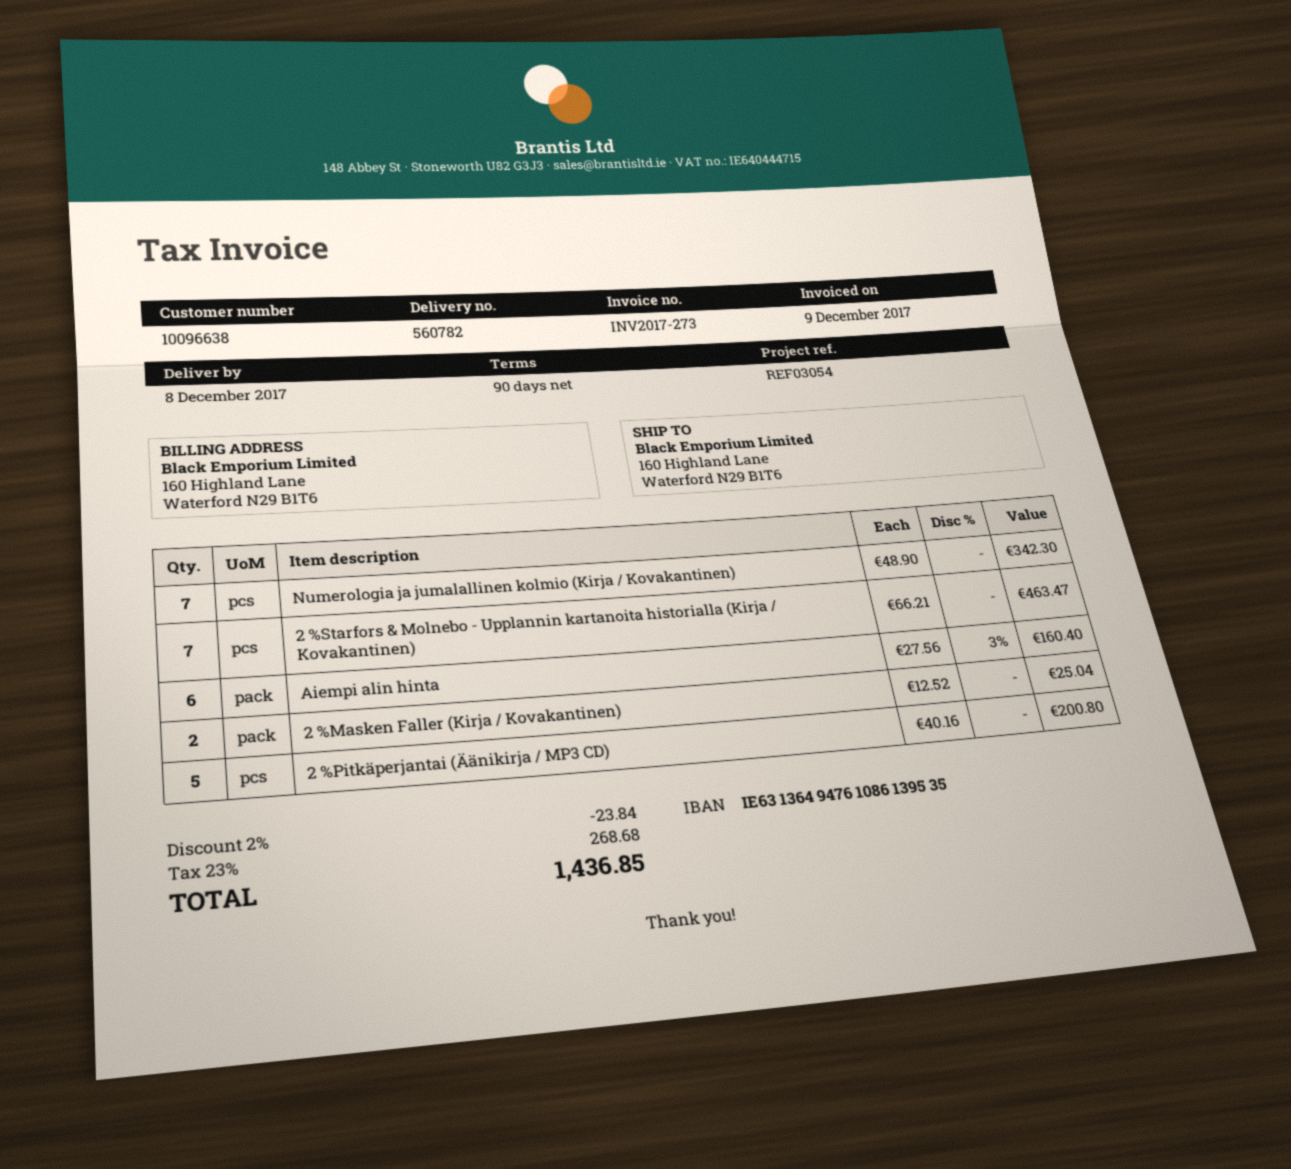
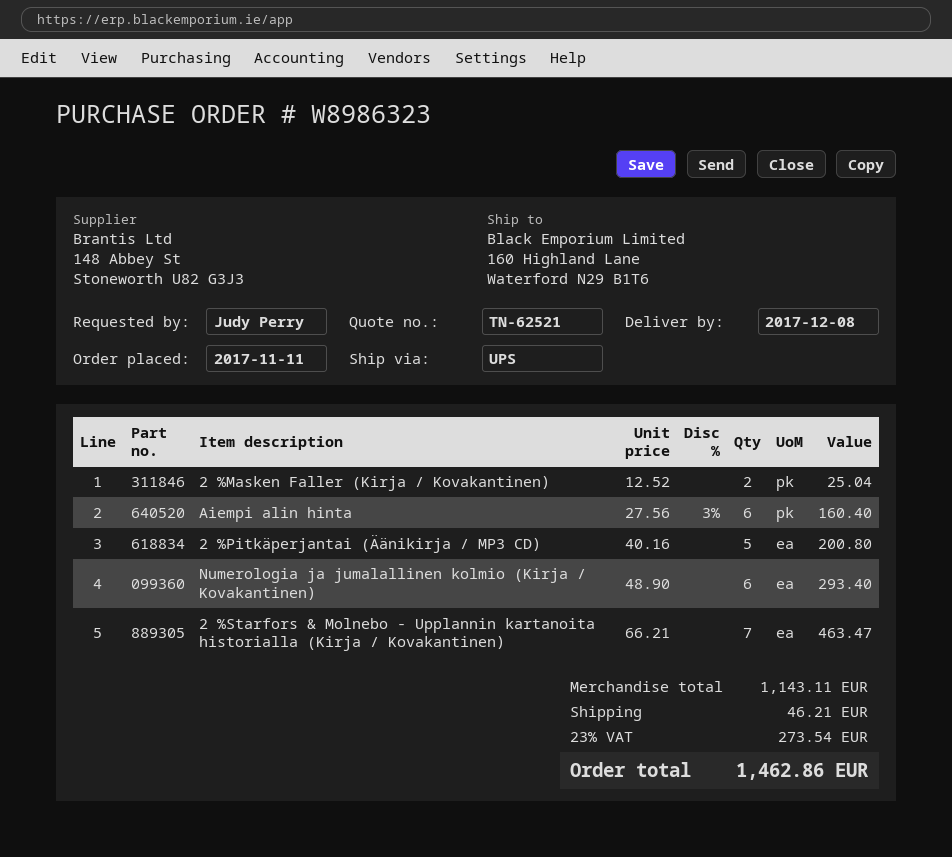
Numerologia ja jumalallinen kolmio (Kirja / Kovakantinen): 7 x 48.90 = 342.30 -> 6 x 48.90 = 293.40
discount: 2% = 23.84 -> none
shipping: none -> 46.21
tax: 23% = 268.68 -> 23% = 273.54
total: 1436.85 -> 1462.86

